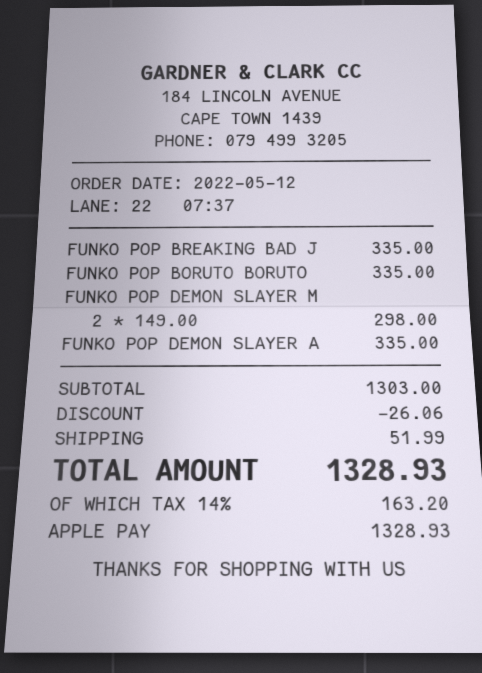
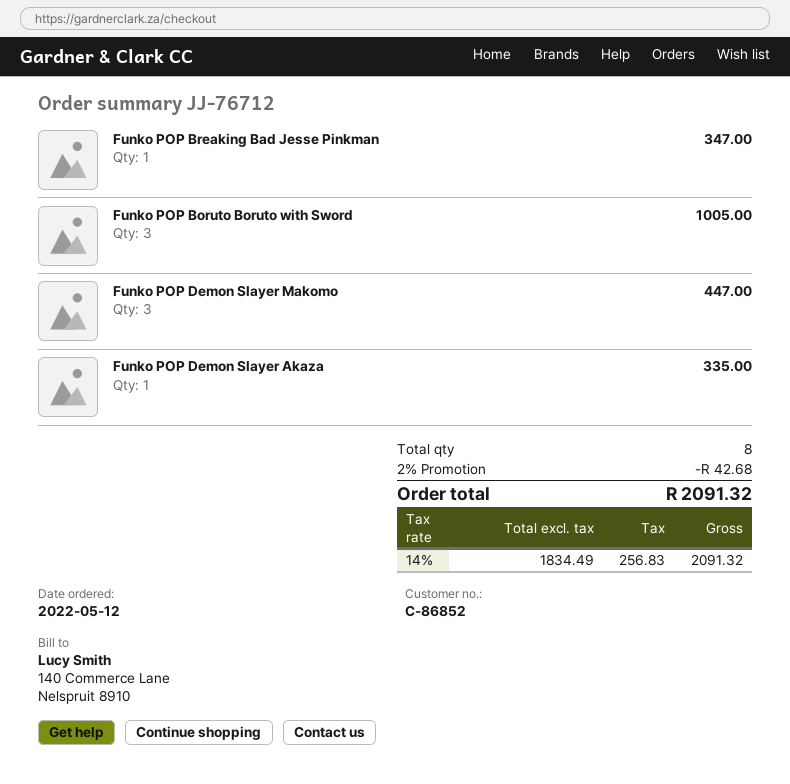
FUNKO POP BREAKING BAD J: 1 for 335.00 -> 1 for 347.00
FUNKO POP BORUTO BORUTO: 1 for 335.00 -> 3 for 1005.00
FUNKO POP DEMON SLAYER M: 2 for 298.00 -> 3 for 447.00
discount: 26.06 -> 42.68
shipping: 51.99 -> none
tax: 14% = 163.20 -> 14% = 256.83
total: 1328.93 -> 2091.32

